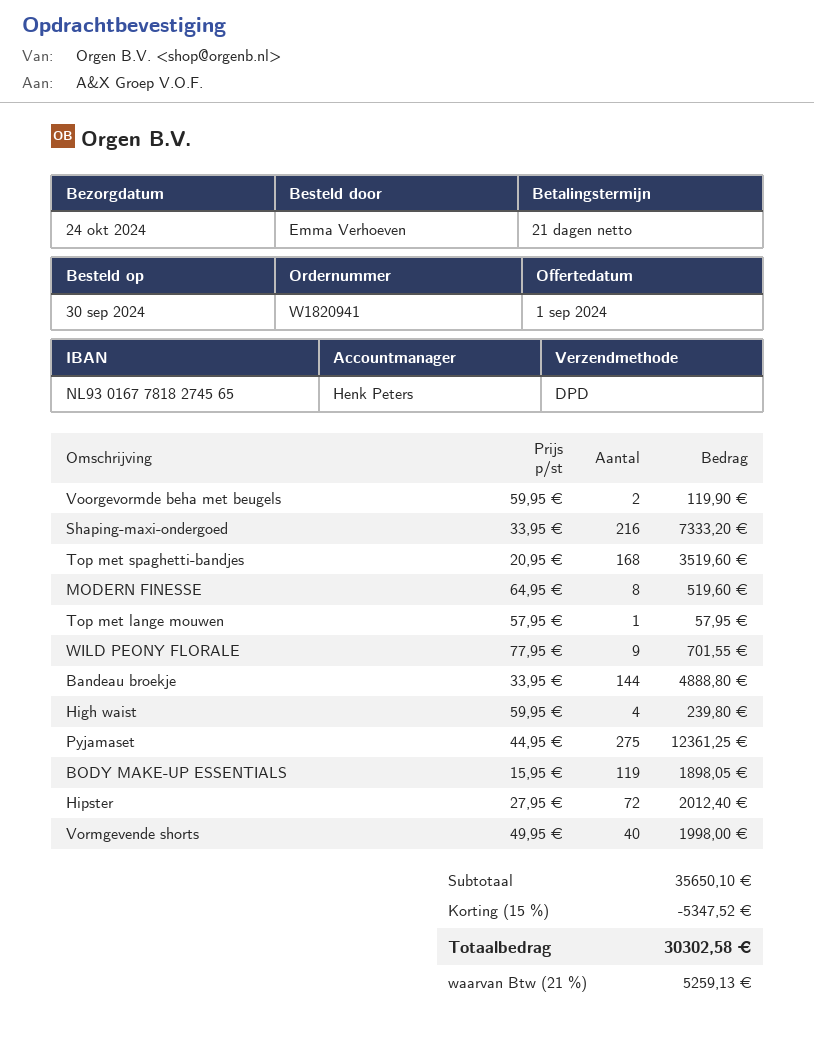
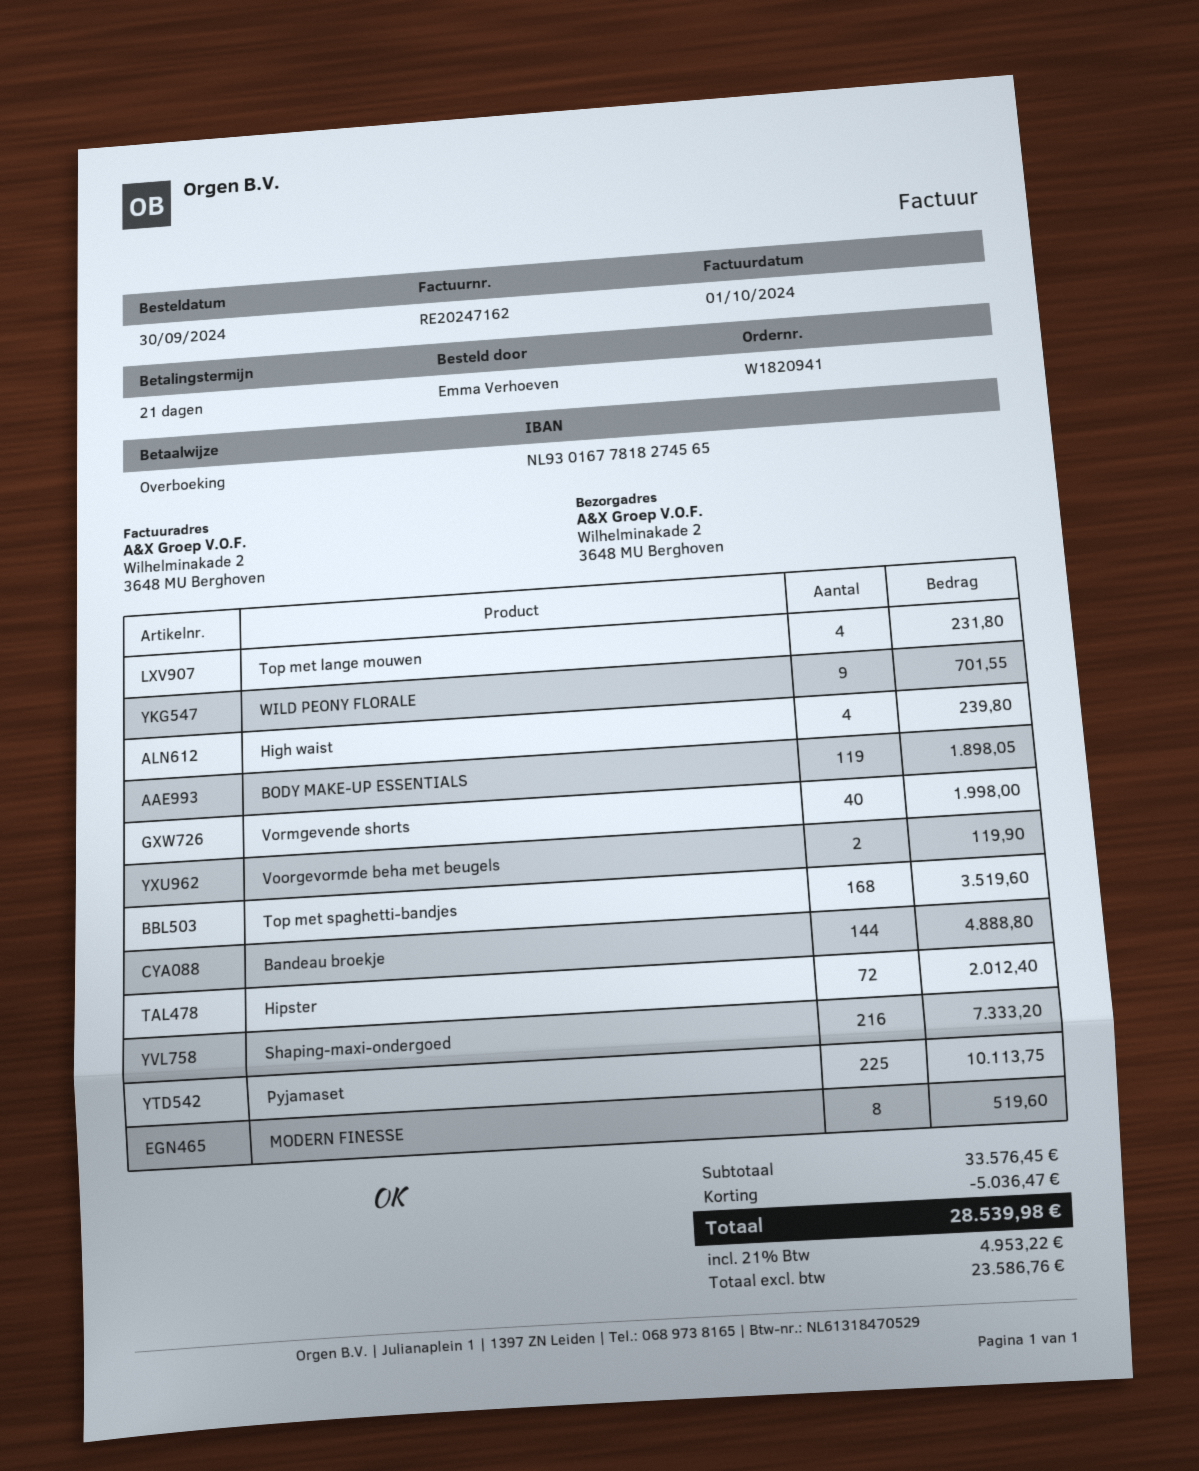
Top met lange mouwen: 1 for 57.95 -> 4 for 231.80
Pyjamaset: 275 for 12361.25 -> 225 for 10113.75
subtotal: 35650.10 -> 33576.45
discount: 5347.52 -> 5036.47
tax: 21% = 5259.13 -> 21% = 4953.22
total: 30302.58 -> 28539.98

